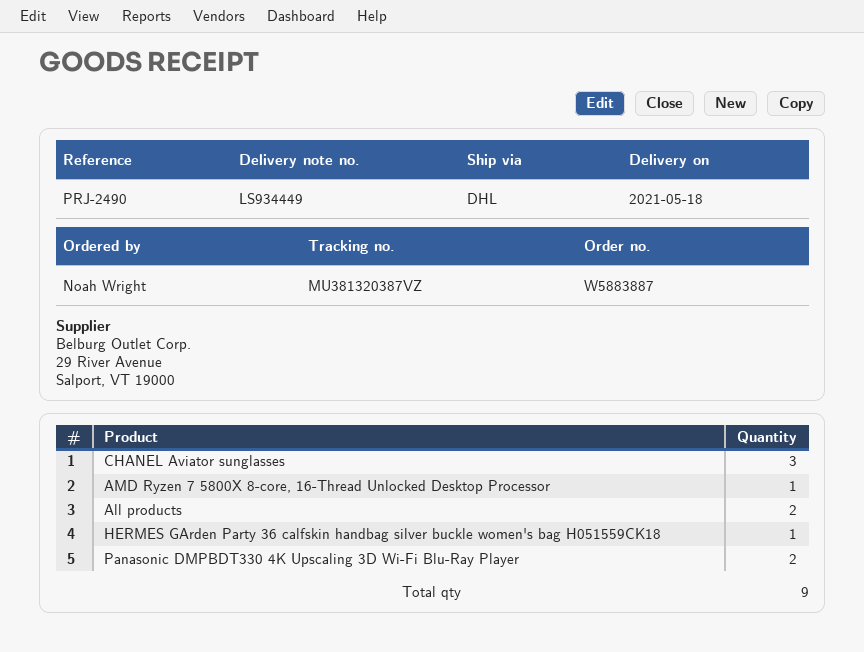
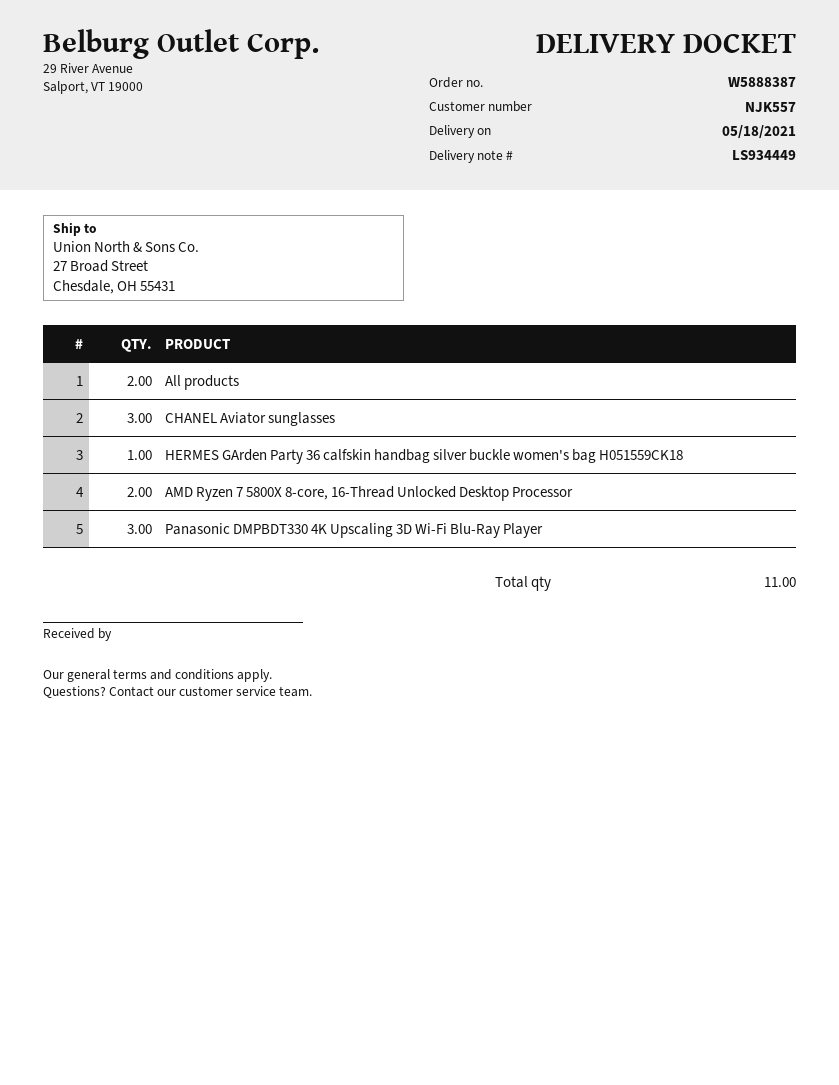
order number: W5883887 -> W5888387
AMD Ryzen 7 5800X 8-core, 16-Thread Unlocked Desktop Processor: 1 -> 2
Panasonic DMPBDT330 4K Upscaling 3D Wi-Fi Blu-Ray Player: 2 -> 3
total quantity: 9 -> 11

